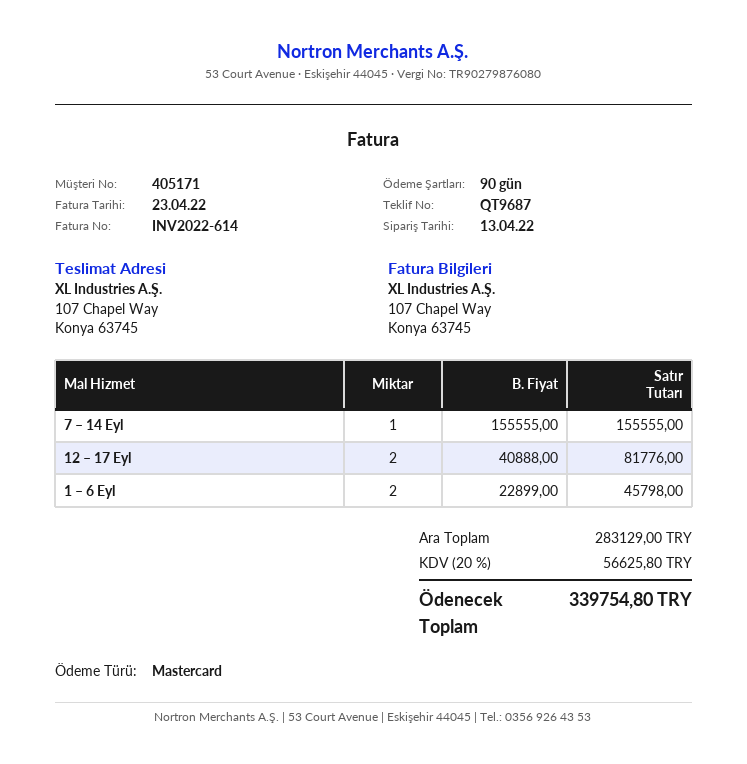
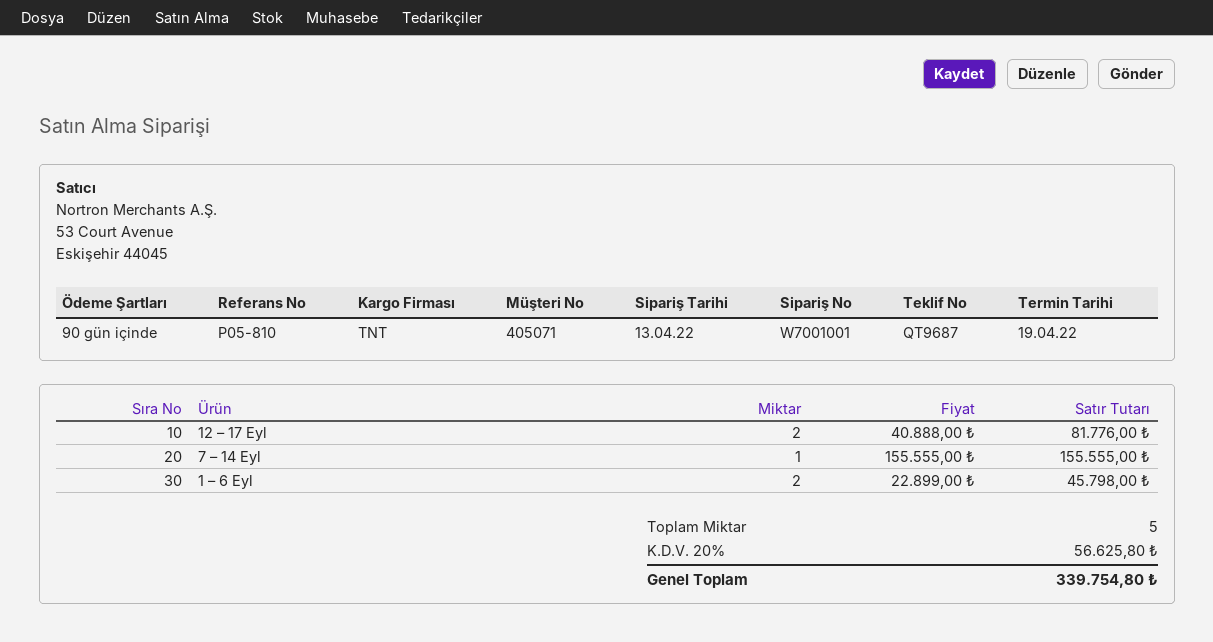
customer number: 405171 -> 405071

